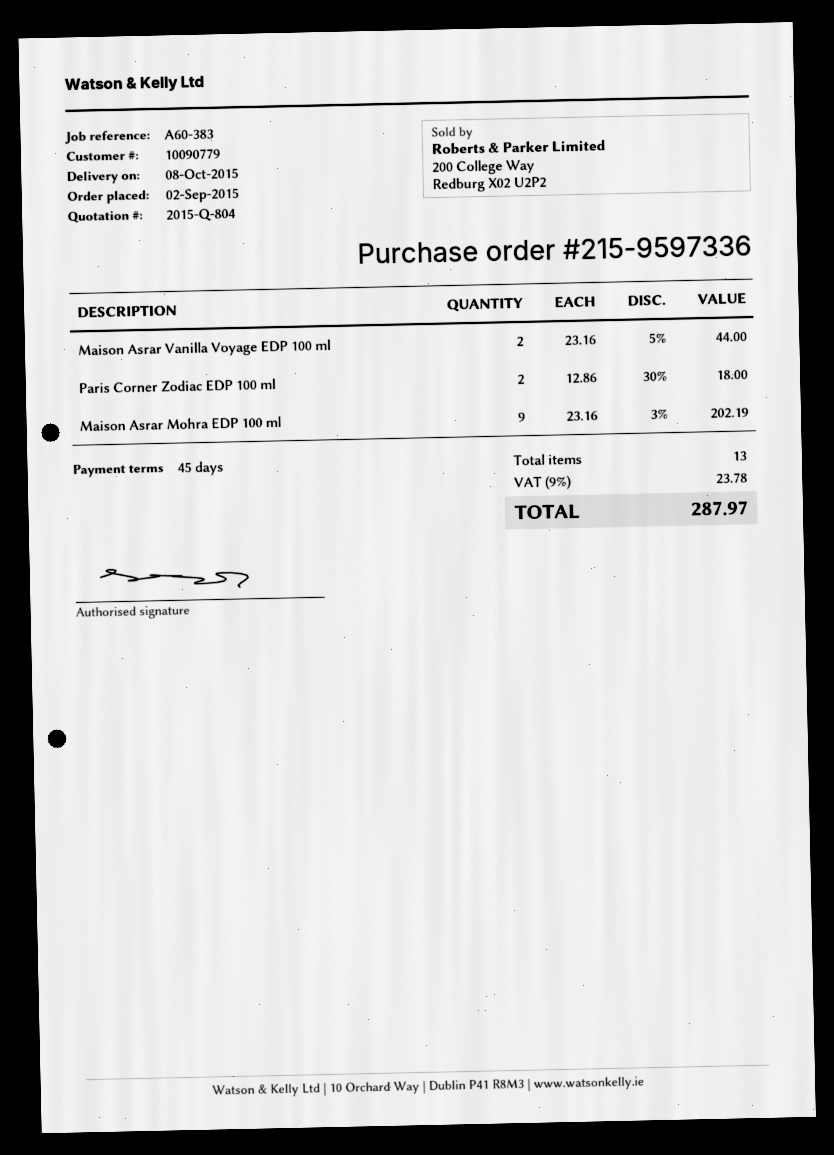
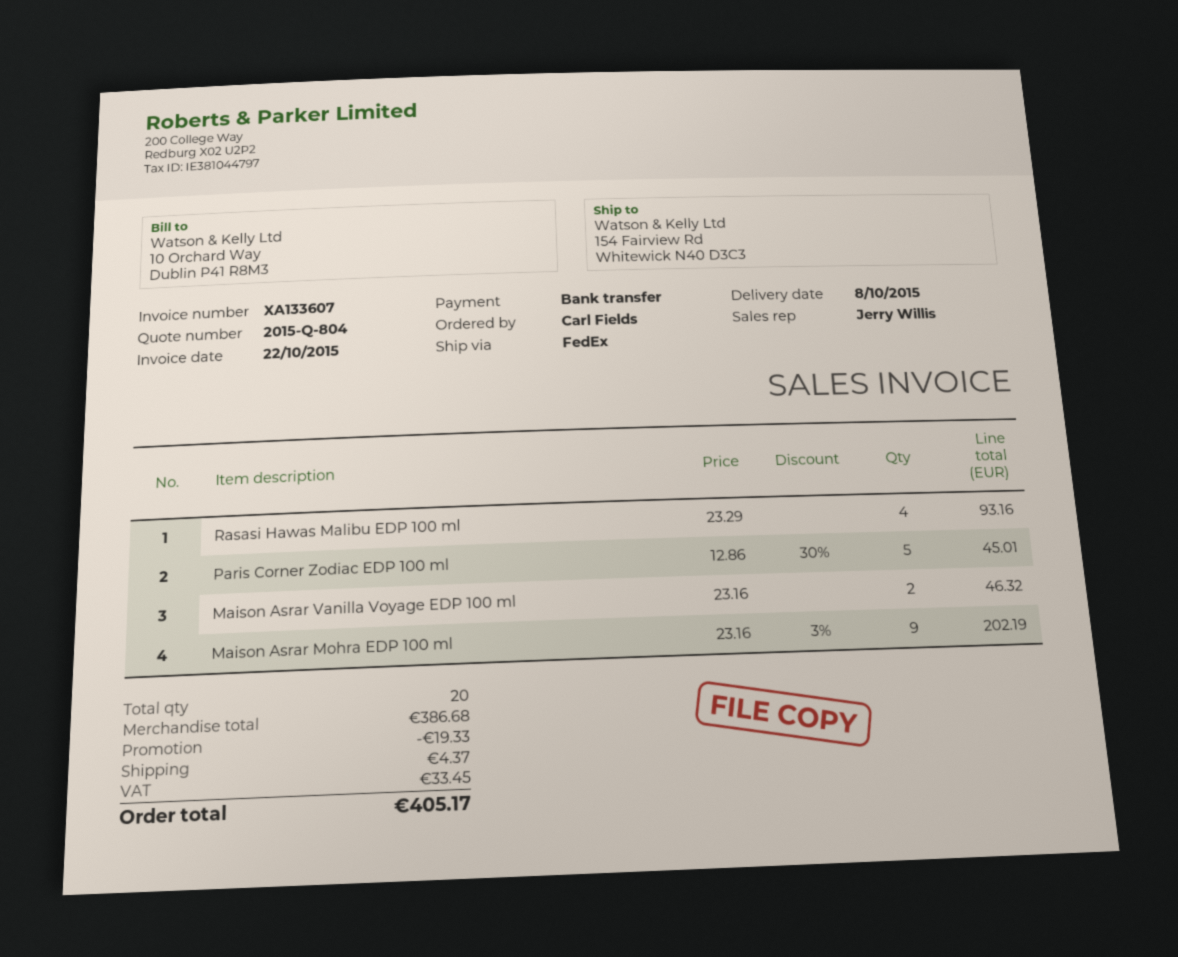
Maison Asrar Vanilla Voyage EDP 100 ml: 2 x 23.16 - 5% = 44.00 -> 2 x 23.16 = 46.32
Paris Corner Zodiac EDP 100 ml: 2 x 12.86 - 30% = 18.00 -> 5 x 12.86 - 30% = 45.01
Rasasi Hawas Malibu EDP 100 ml: none -> 4 x 23.29 = 93.16
total quantity: 13 -> 20
discount: none -> 19.33
shipping: none -> 4.37
tax: 23.78 -> 33.45
total: 287.97 -> 405.17

